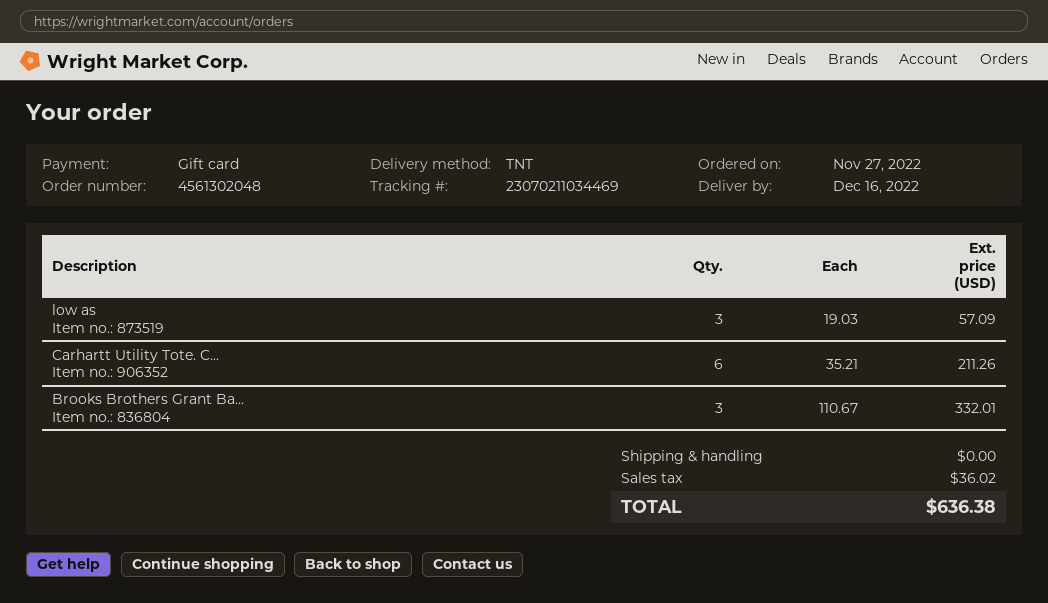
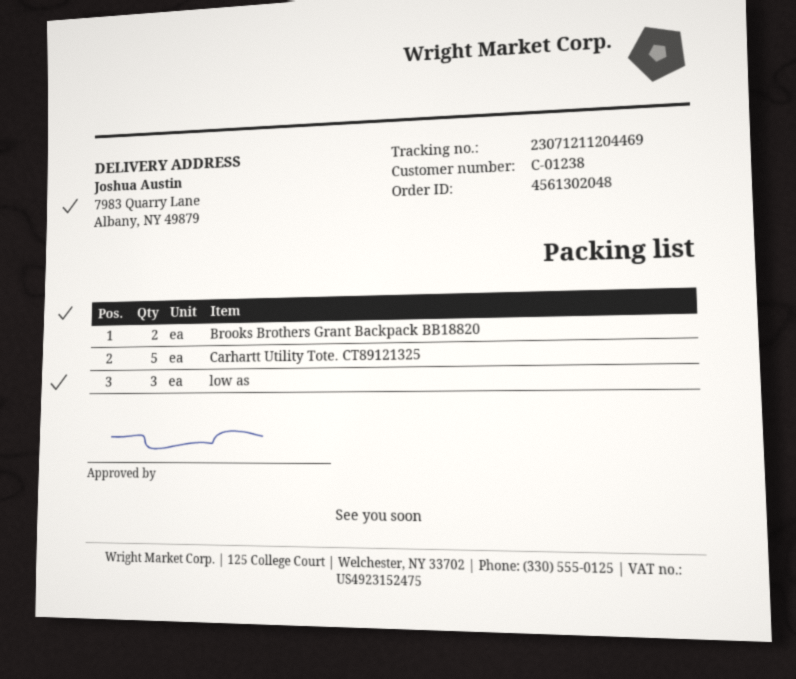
tracking number: 23070211034469 -> 23071211204469
Carhartt Utility Tote. C...: 6 -> 5
Brooks Brothers Grant Ba...: 3 -> 2

